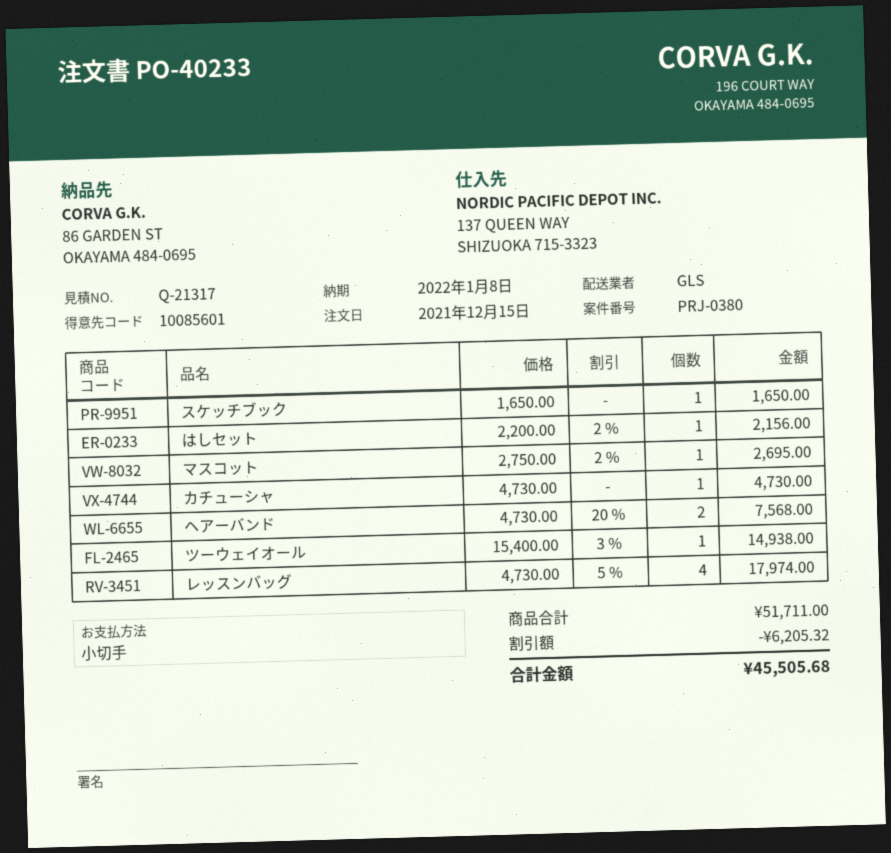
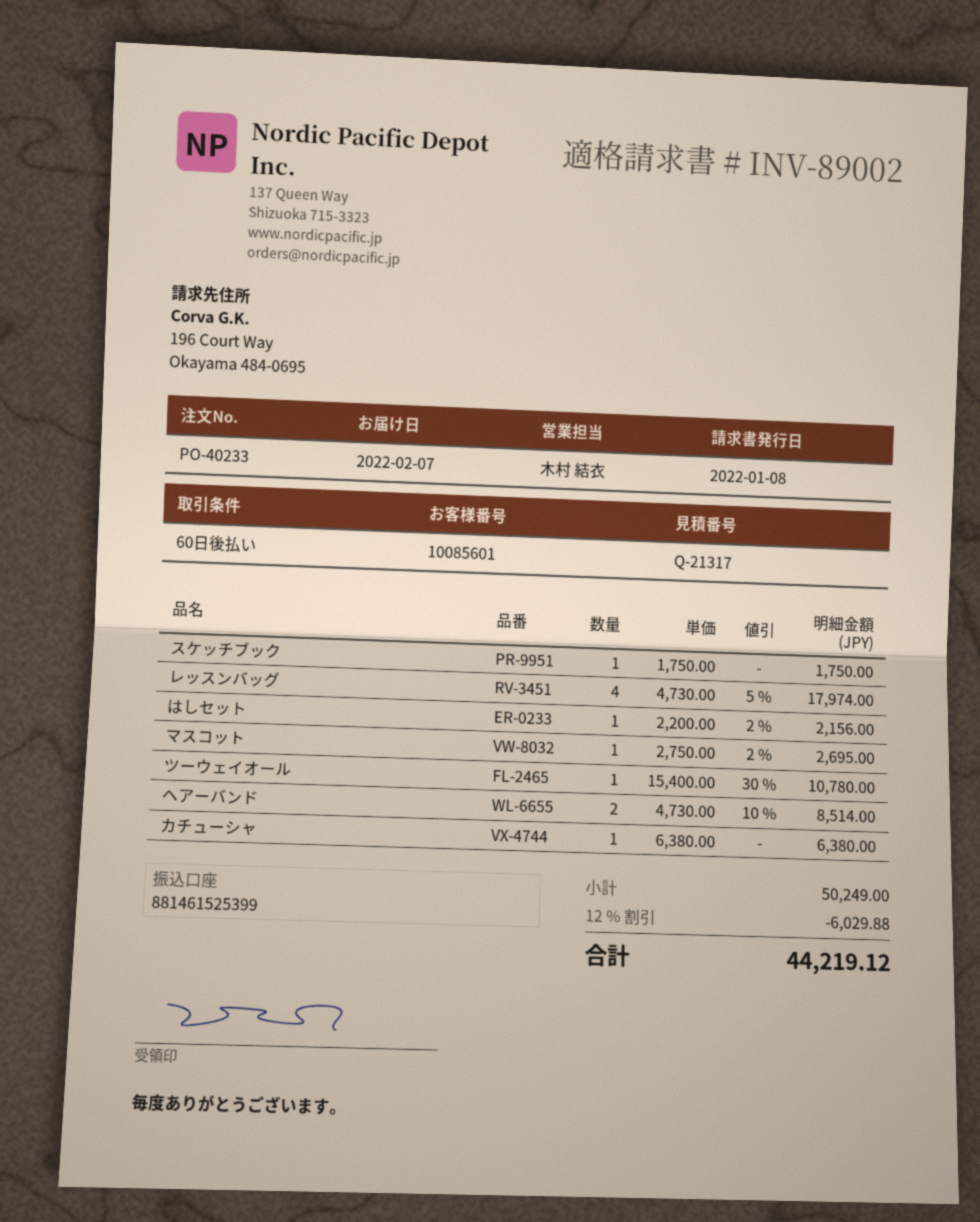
delivery date: 2022-01-08 -> 2022-02-07
スケッチブック: 1 x 1650.00 = 1650.00 -> 1 x 1750.00 = 1750.00
カチューシャ: 1 x 4730.00 = 4730.00 -> 1 x 6380.00 = 6380.00
ヘアーバンド: 2 x 4730.00 - 20% = 7568.00 -> 2 x 4730.00 - 10% = 8514.00
ツーウェイオール: 1 x 15400.00 - 3% = 14938.00 -> 1 x 15400.00 - 30% = 10780.00
subtotal: 51711.00 -> 50249.00
discount: 6205.32 -> 6029.88
total: 45505.68 -> 44219.12

